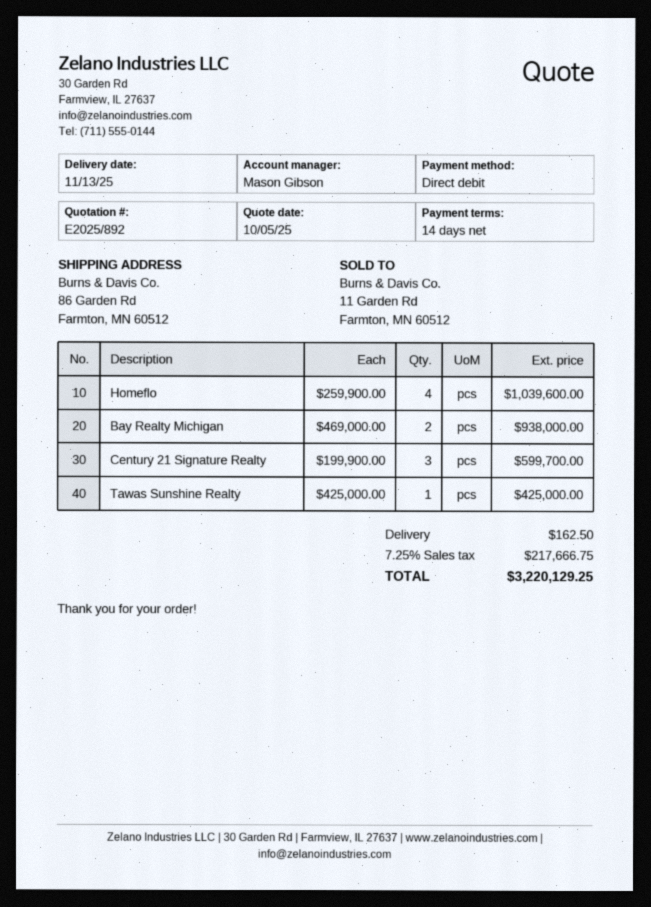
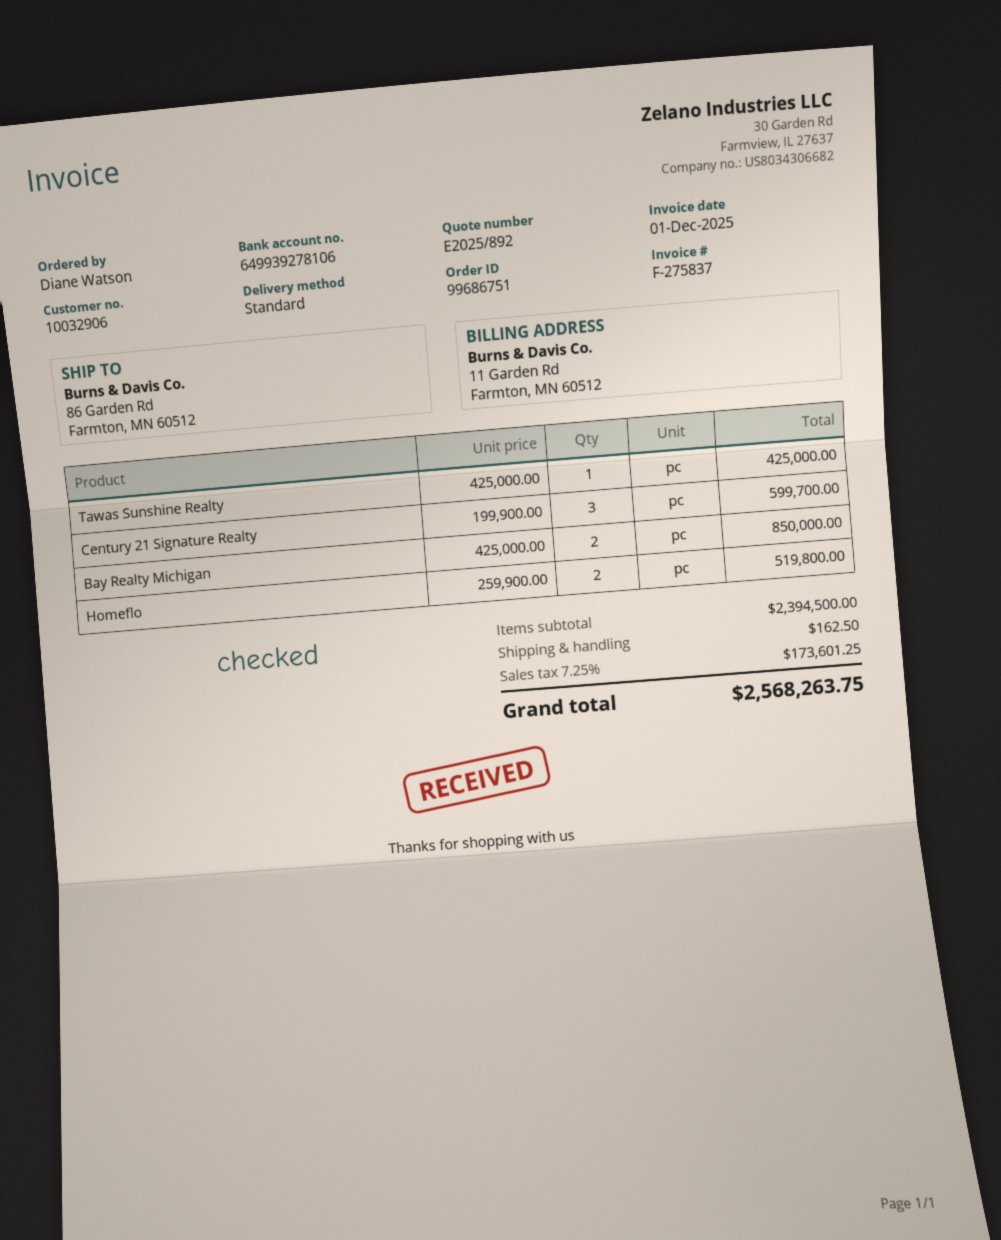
Homeflo: 4 x 259900.00 = 1039600.00 -> 2 x 259900.00 = 519800.00
Bay Realty Michigan: 2 x 469000.00 = 938000.00 -> 2 x 425000.00 = 850000.00
tax: 7.25% = 217666.75 -> 7.25% = 173601.25
total: 3220129.25 -> 2568263.75

